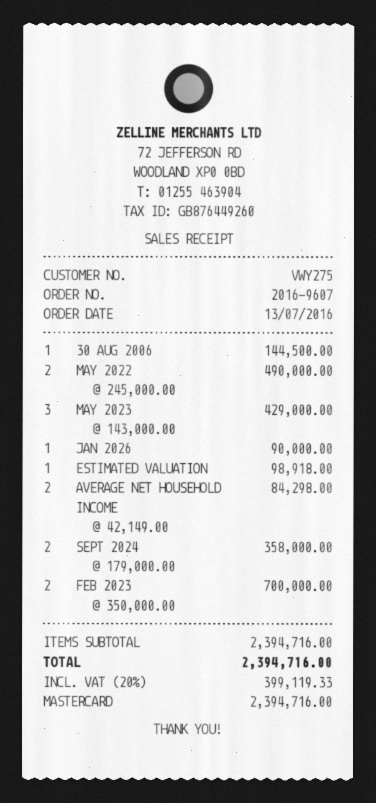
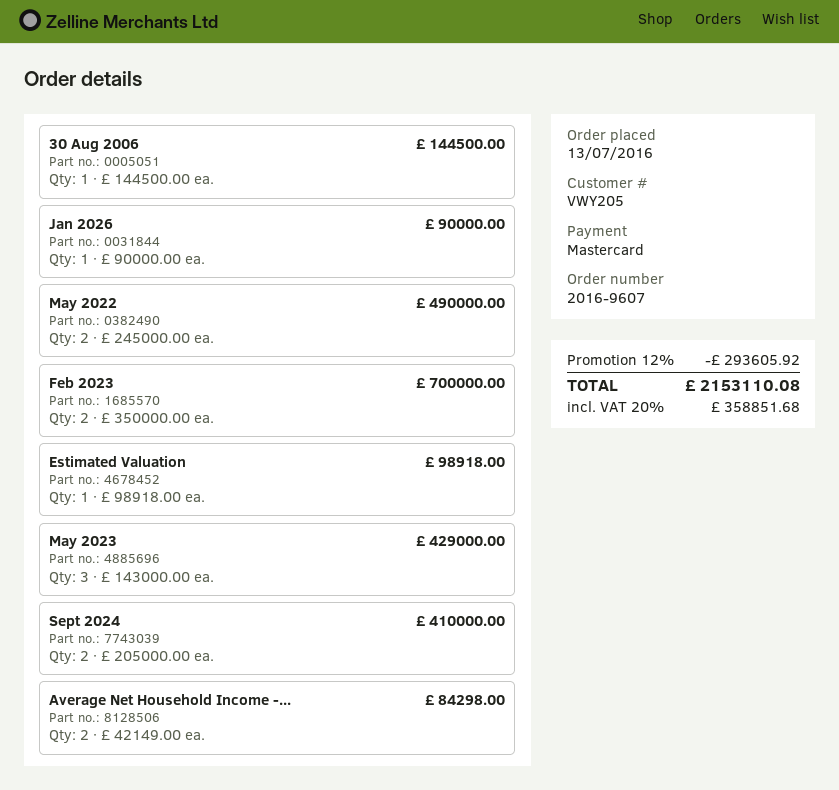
customer number: VWY275 -> VWY205
SEPT 2024: 2 x 179000.00 = 358000.00 -> 2 x 205000.00 = 410000.00
discount: none -> 12% = 293605.92
tax: 20% = 399119.33 -> 20% = 358851.68
total: 2394716.00 -> 2153110.08

